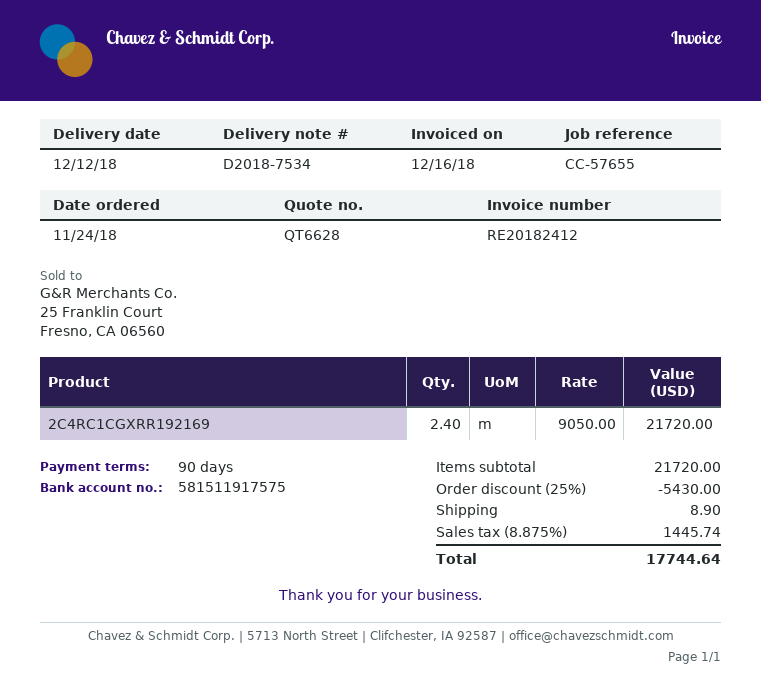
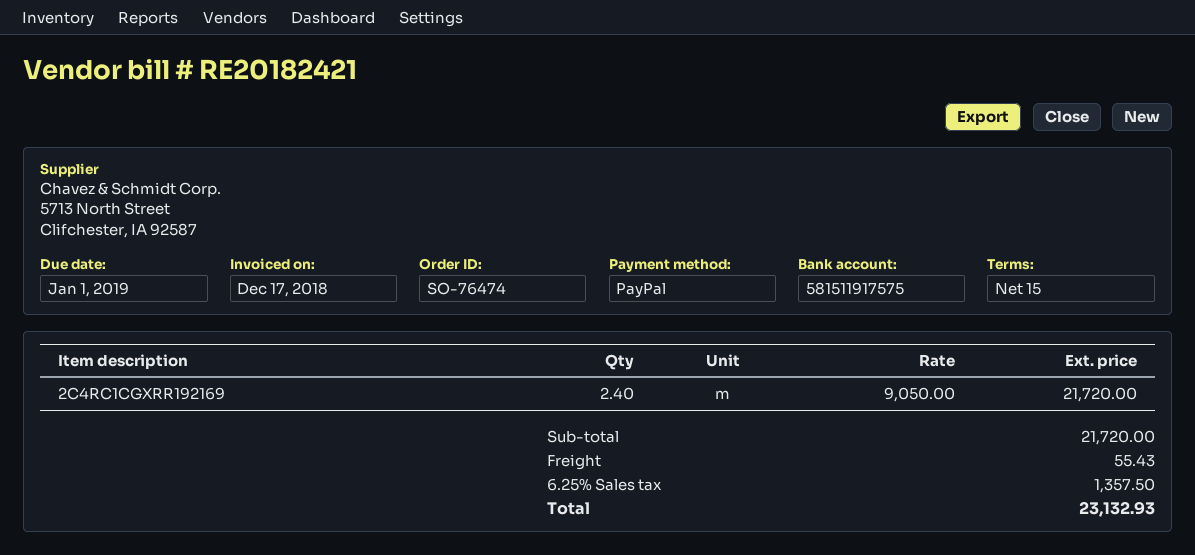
invoice number: RE20182412 -> RE20182421
invoice date: 2018-12-16 -> 2018-12-17
payment terms: 90 days -> 15 days
discount: 25% = 5430.00 -> none
shipping: 8.90 -> 55.43
tax: 8.875% = 1445.74 -> 6.25% = 1357.50
total: 17744.64 -> 23132.93

